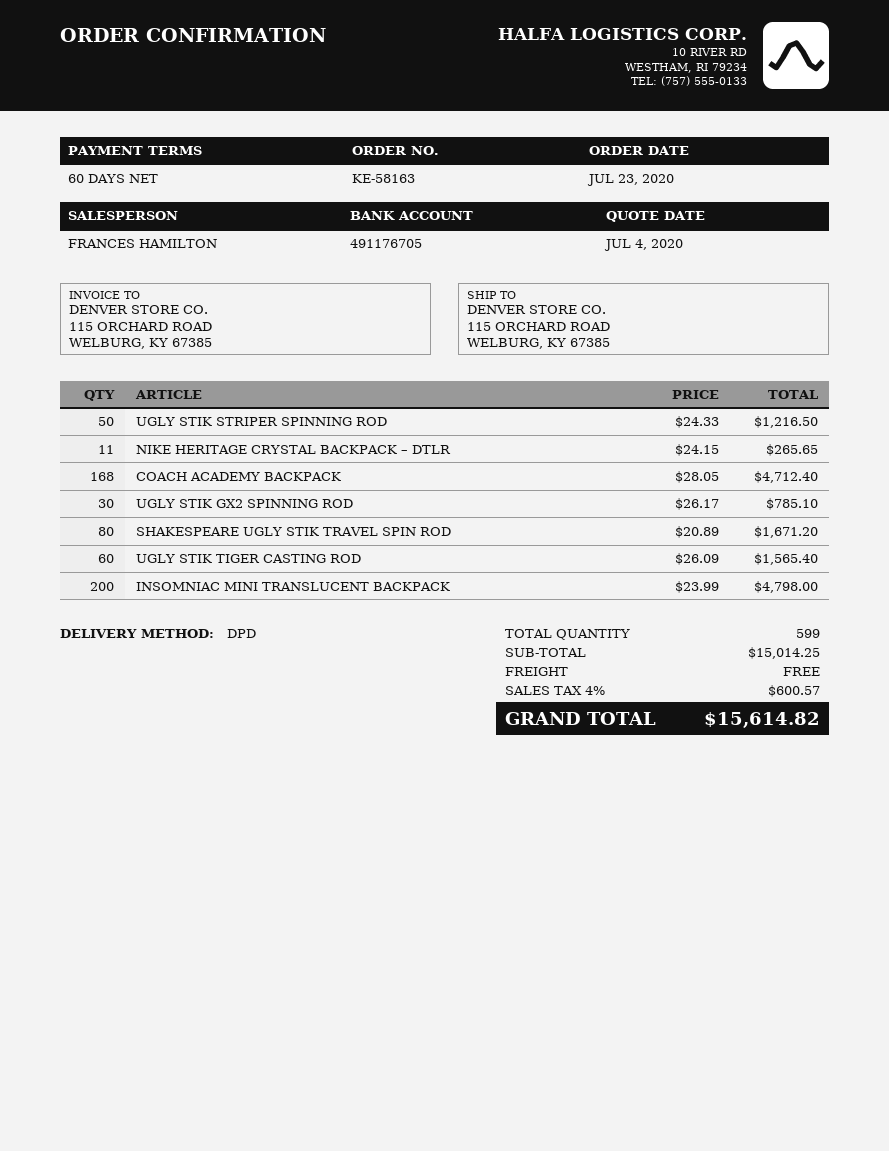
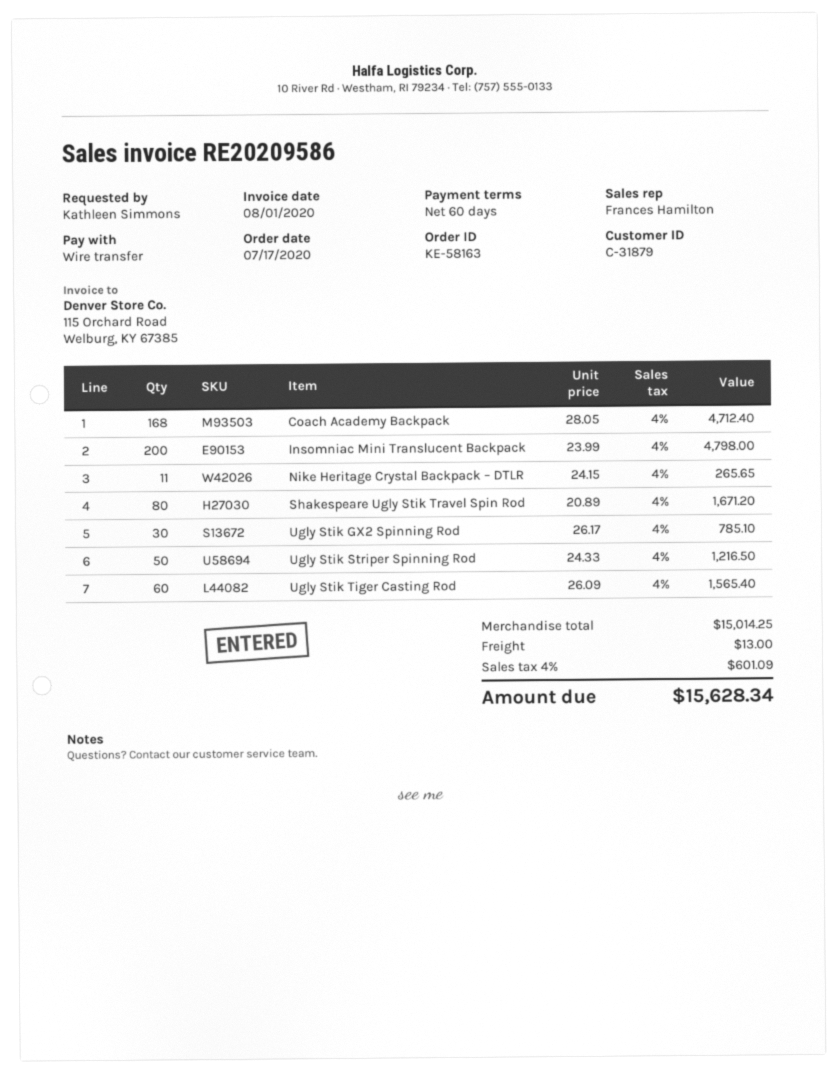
order date: 2020-07-23 -> 2020-07-17
shipping: 0.00 -> 13.00
tax: 4% = 600.57 -> 4% = 601.09
total: 15614.82 -> 15628.34

